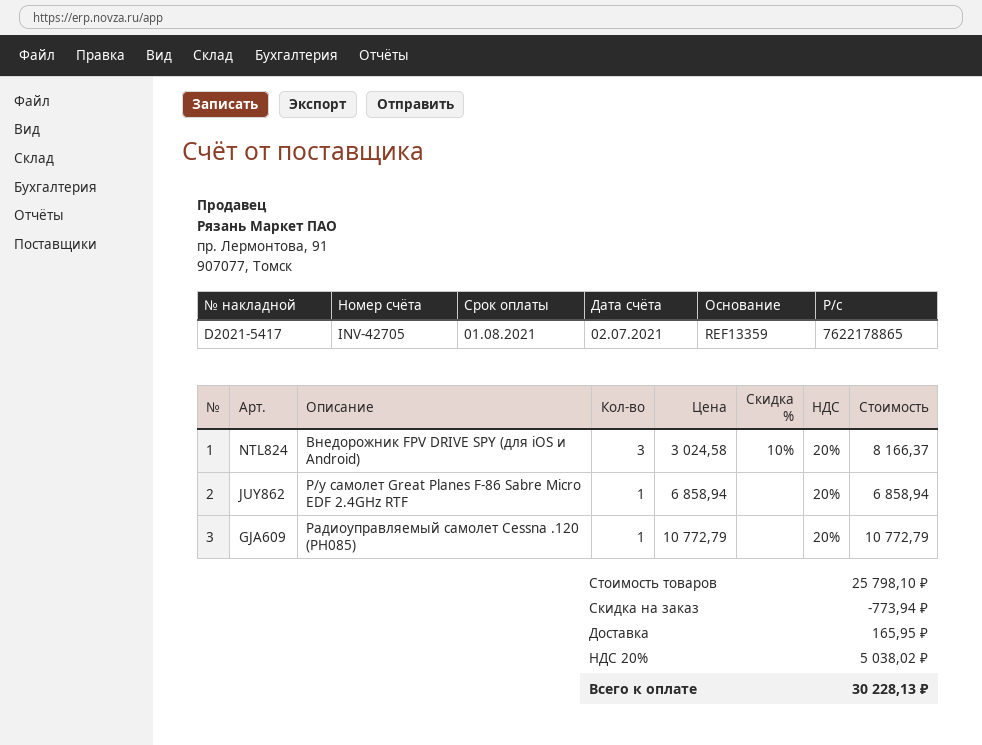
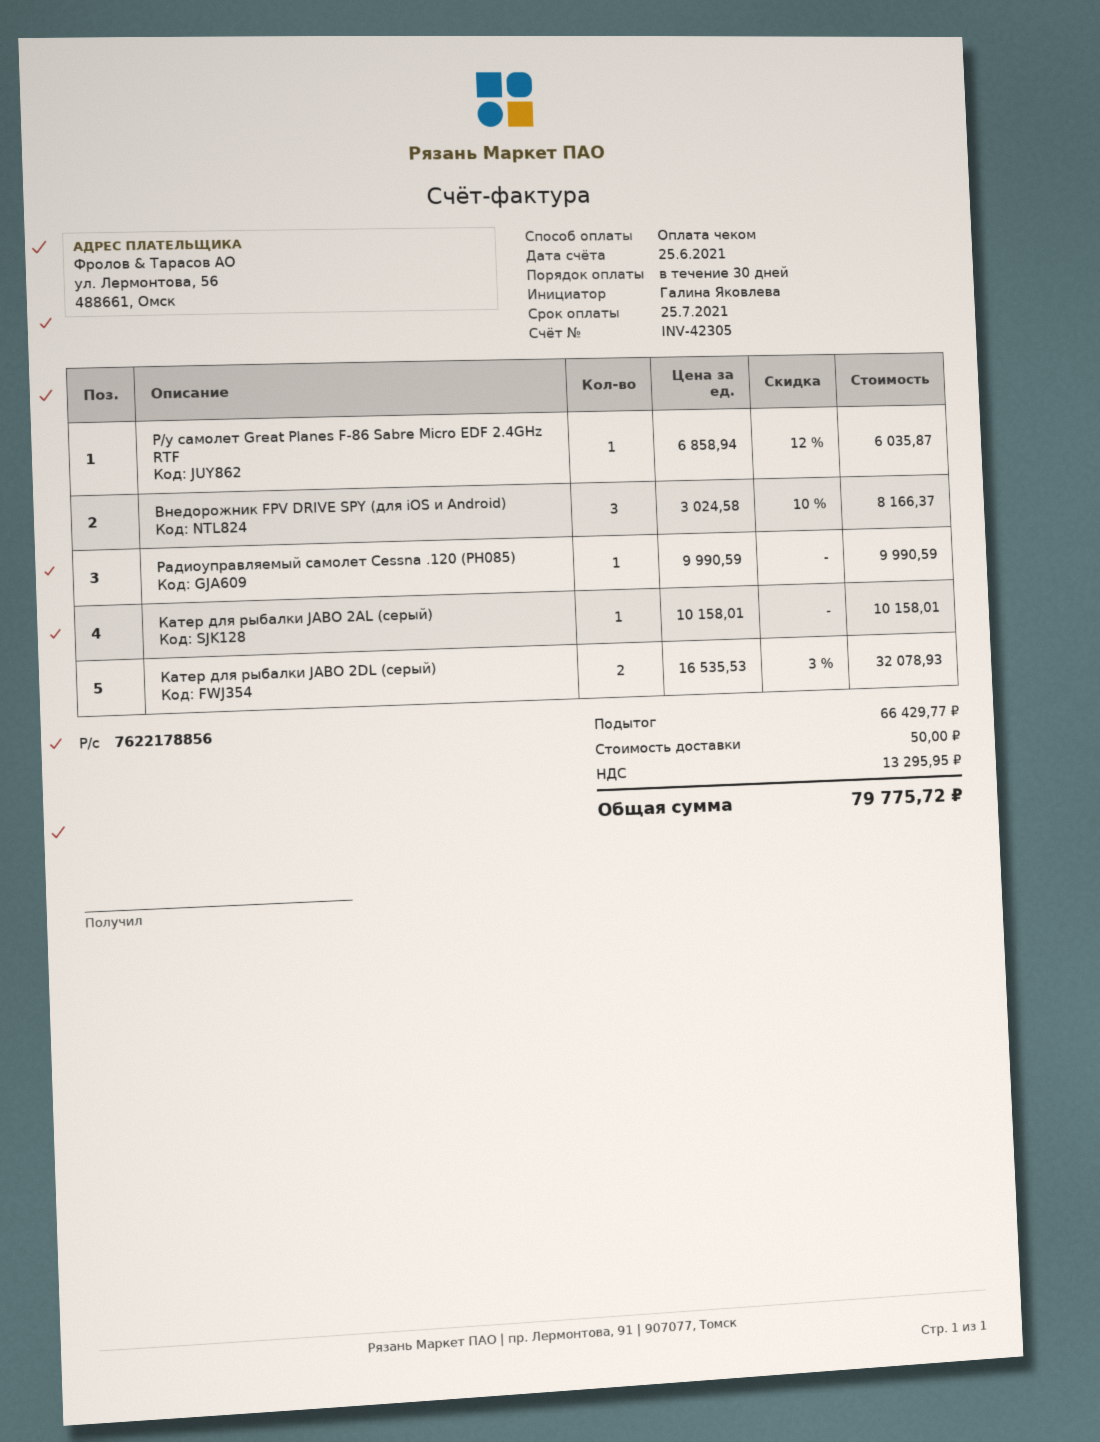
invoice number: INV-42705 -> INV-42305
invoice date: 2021-07-02 -> 2021-06-25
due date: 2021-08-01 -> 2021-07-25
bank account: 7622178865 -> 7622178856
Р/у самолет Great Planes F-86 Sabre Micro EDF 2.4GHz RTF: 1 x 6858.94 = 6858.94 -> 1 x 6858.94 - 12% = 6035.87
Радиоуправляемый самолет Cessna .120 (PH085): 1 x 10772.79 = 10772.79 -> 1 x 9990.59 = 9990.59
Катер для рыбалки JABO 2AL (серый): none -> 1 x 10158.01 = 10158.01
Катер для рыбалки JABO 2DL (серый): none -> 2 x 16535.53 - 3% = 32078.93
subtotal: 25798.10 -> 66429.77
discount: 773.94 -> none
shipping: 165.95 -> 50.00
tax: 5038.02 -> 13295.95
total: 30228.13 -> 79775.72

